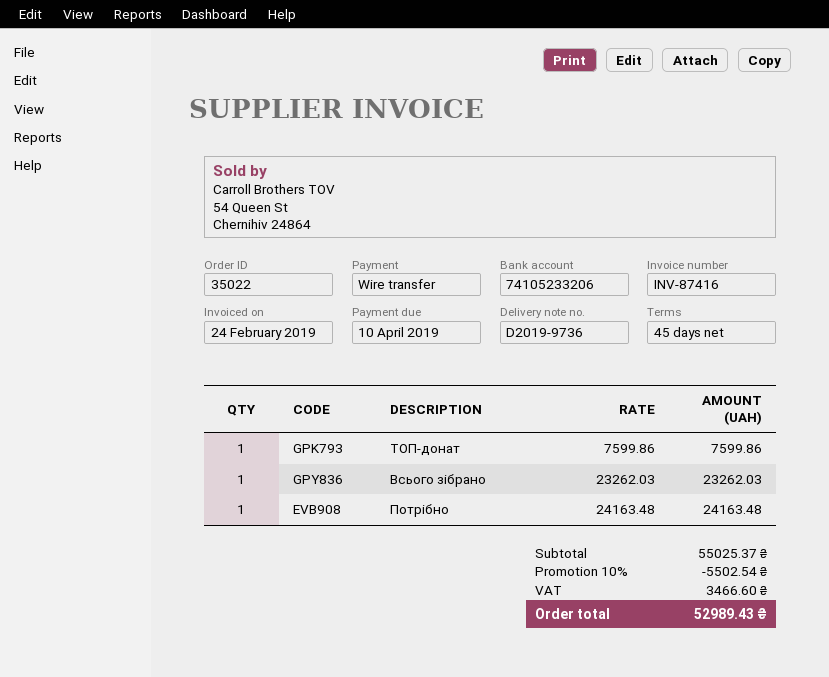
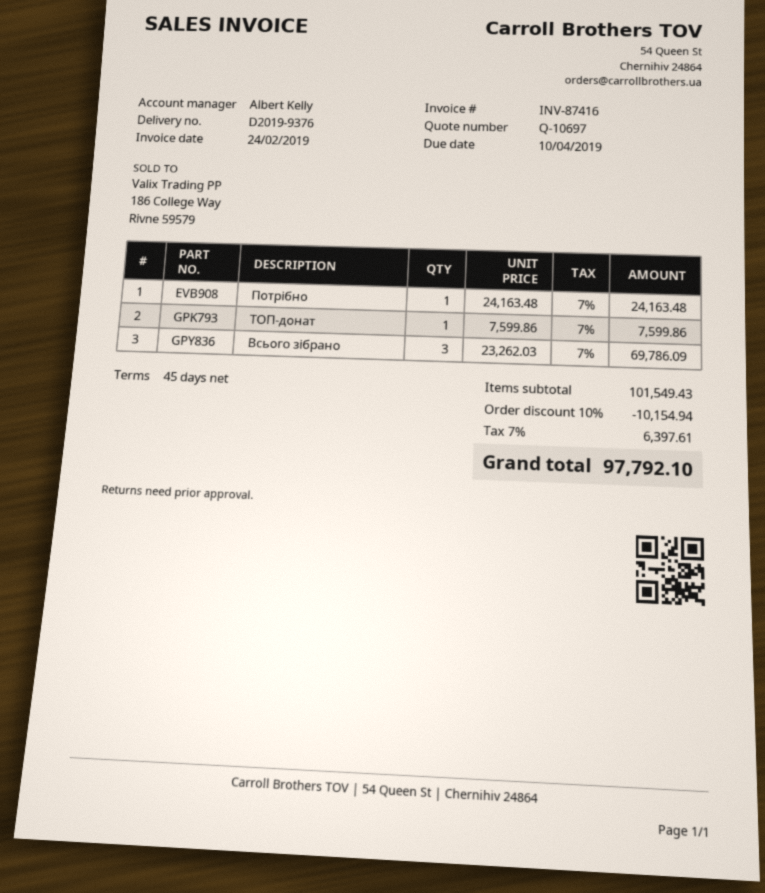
delivery note number: D2019-9736 -> D2019-9376
Всього зібрано: 1 x 23262.03 = 23262.03 -> 3 x 23262.03 = 69786.09
subtotal: 55025.37 -> 101549.43
discount: 10% = 5502.54 -> 10% = 10154.94
tax: 3466.60 -> 6397.61
total: 52989.43 -> 97792.10

